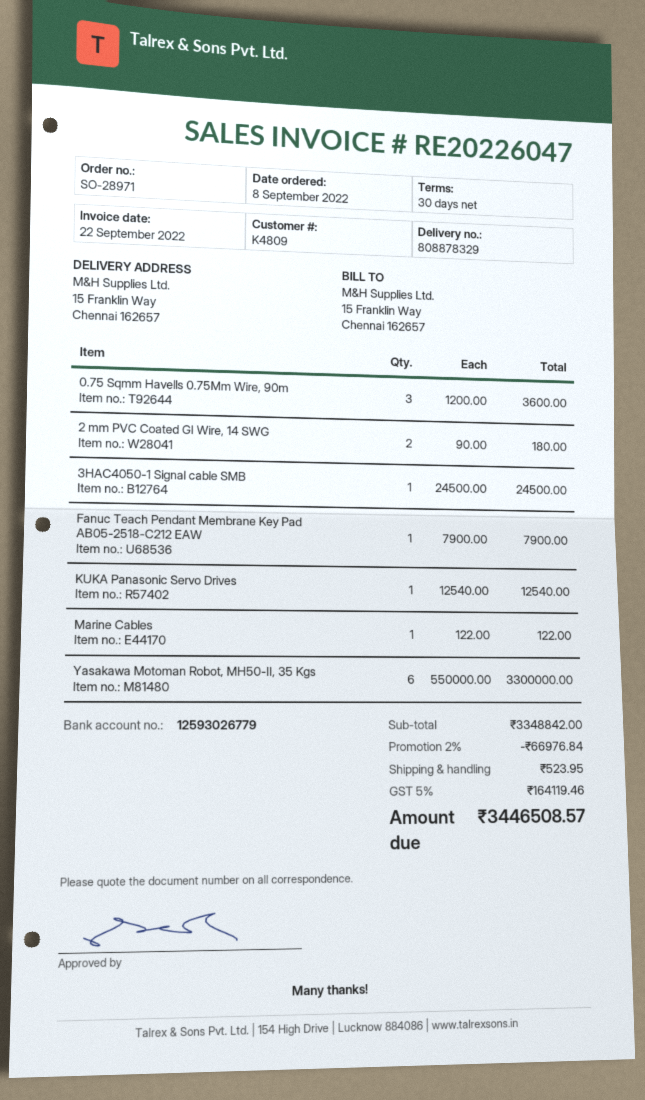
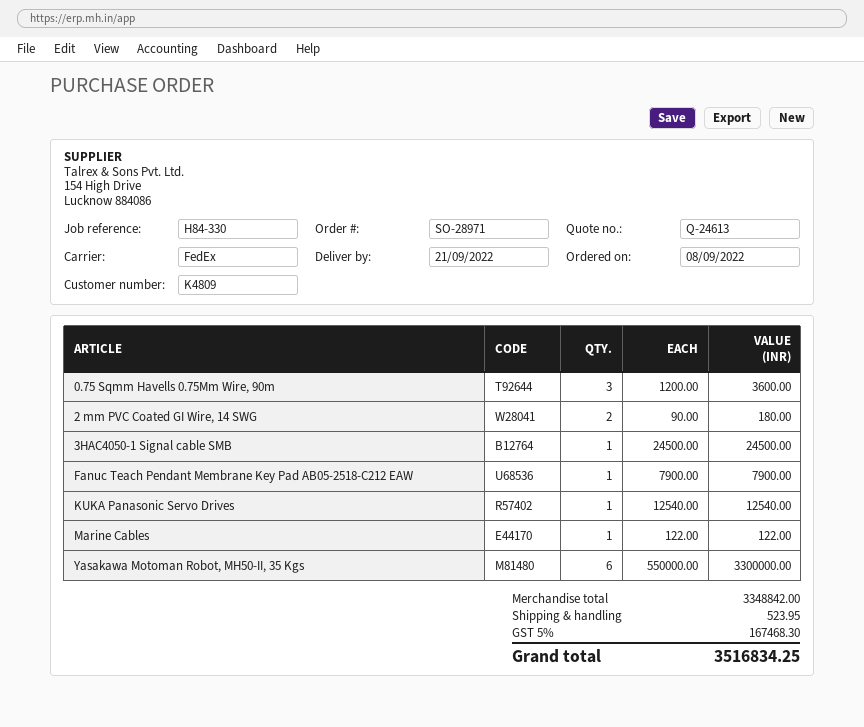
discount: 2% = 66976.84 -> none
tax: 5% = 164119.46 -> 5% = 167468.30
total: 3446508.57 -> 3516834.25

